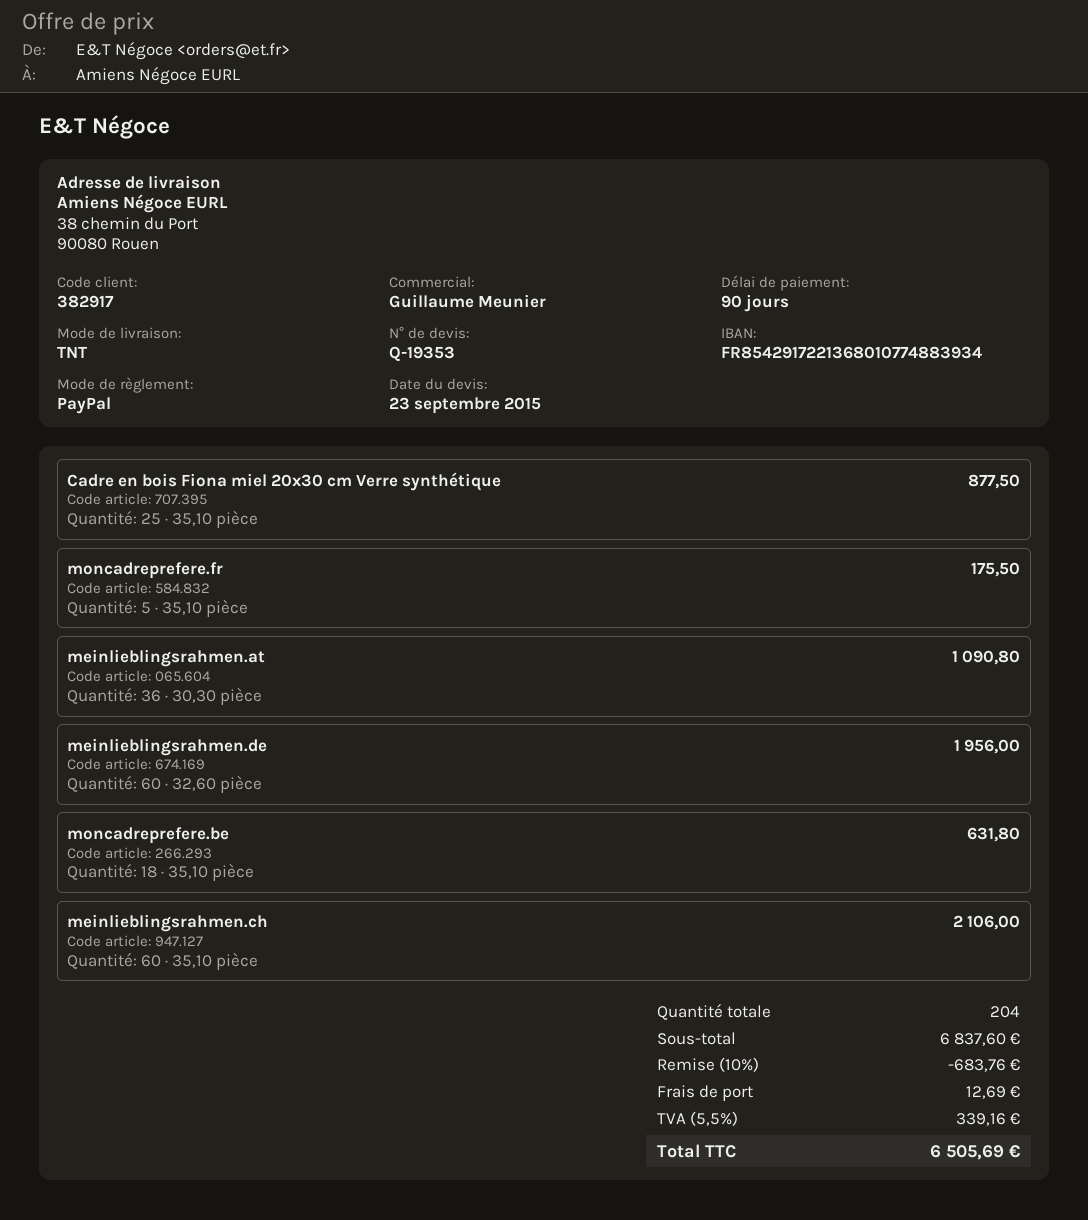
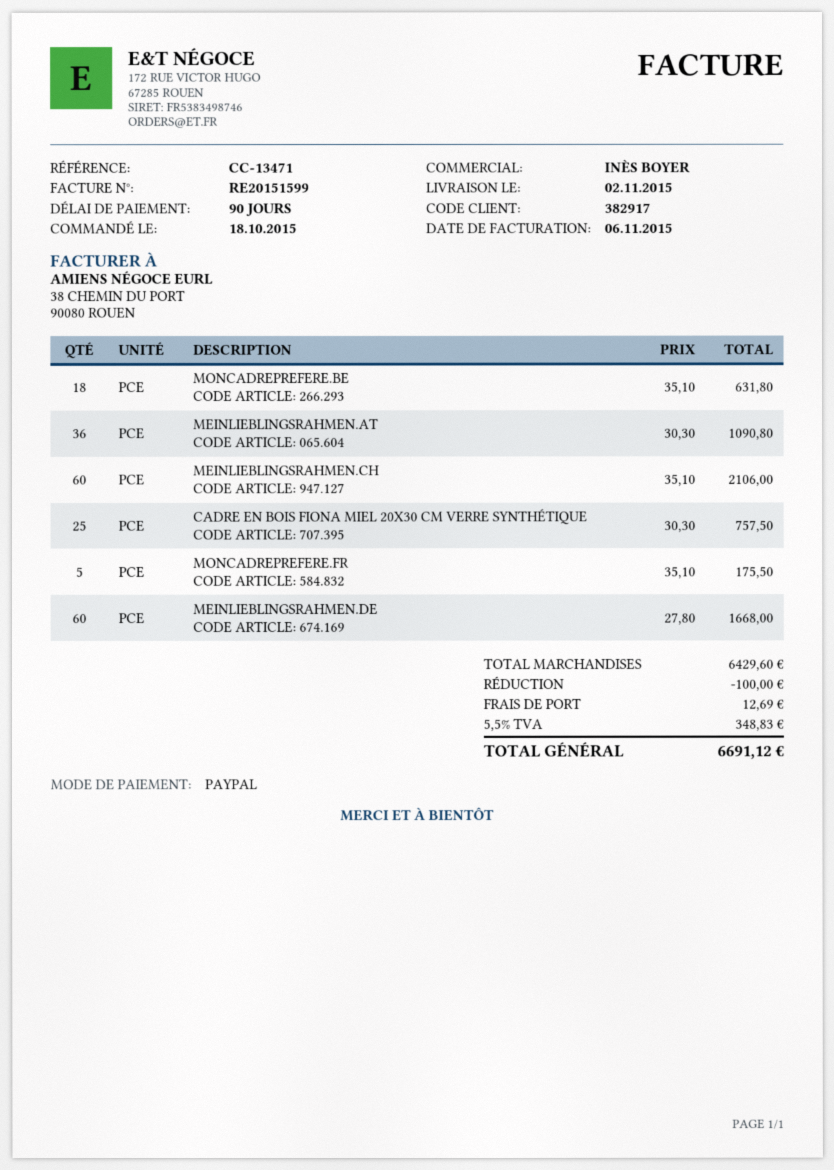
sales rep: Guillaume Meunier -> INÈS BOYER
Cadre en bois Fiona miel 20x30 cm Verre synthétique: 25 x 35.10 = 877.50 -> 25 x 30.30 = 757.50
meinlieblingsrahmen.de: 60 x 32.60 = 1956.00 -> 60 x 27.80 = 1668.00
subtotal: 6837.60 -> 6429.60
discount: 683.76 -> 100.00
tax: 5.5% = 339.16 -> 5.5% = 348.83
total: 6505.69 -> 6691.12

